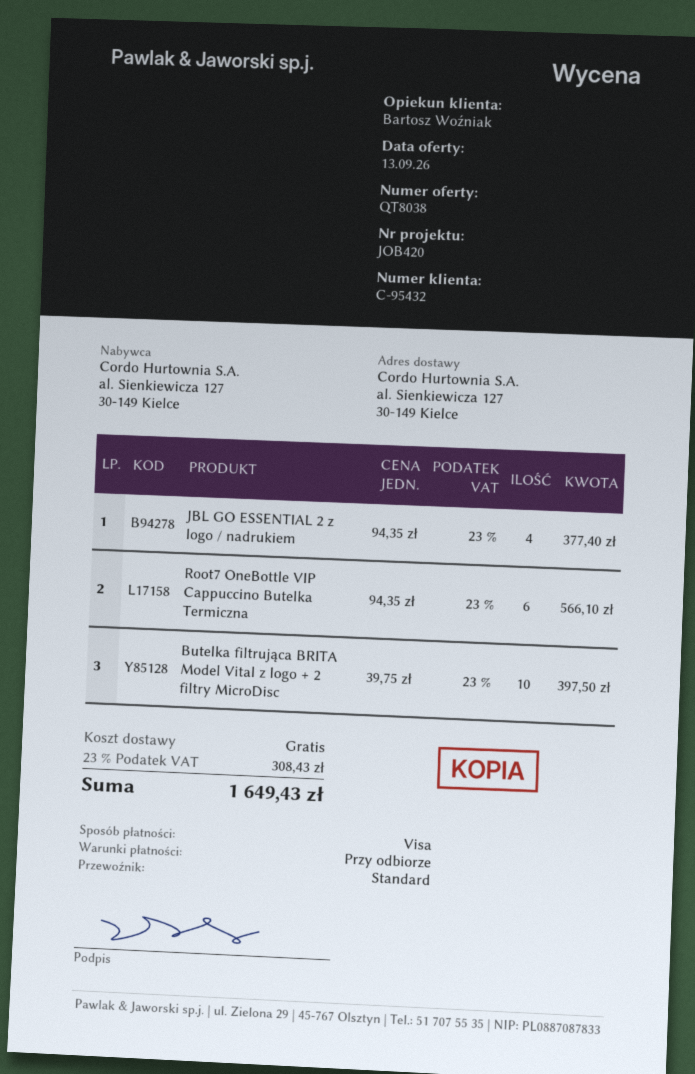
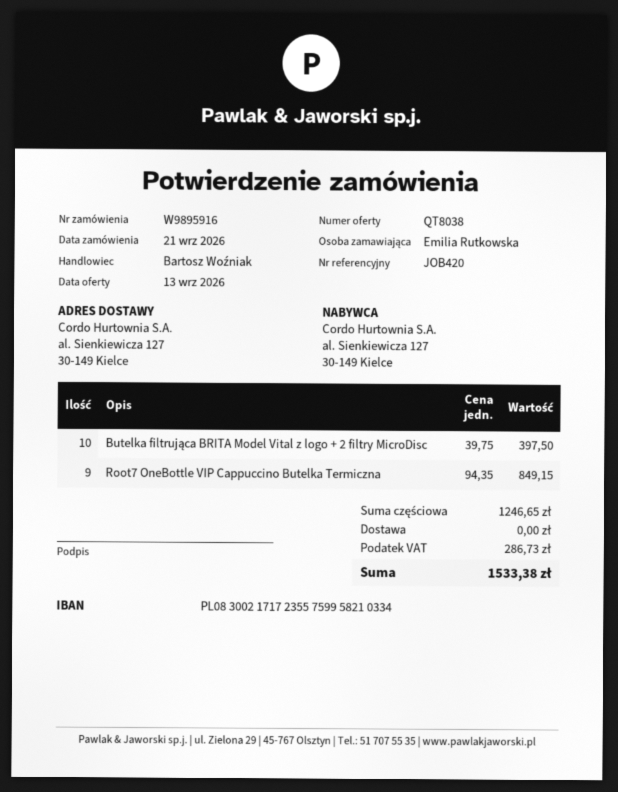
JBL GO ESSENTIAL 2 z logo / nadrukiem: 4 x 94.35 = 377.40 -> none
Root7 OneBottle VIP Cappuccino Butelka Termiczna: 6 x 94.35 = 566.10 -> 9 x 94.35 = 849.15
tax: 308.43 -> 286.73
total: 1649.43 -> 1533.38

